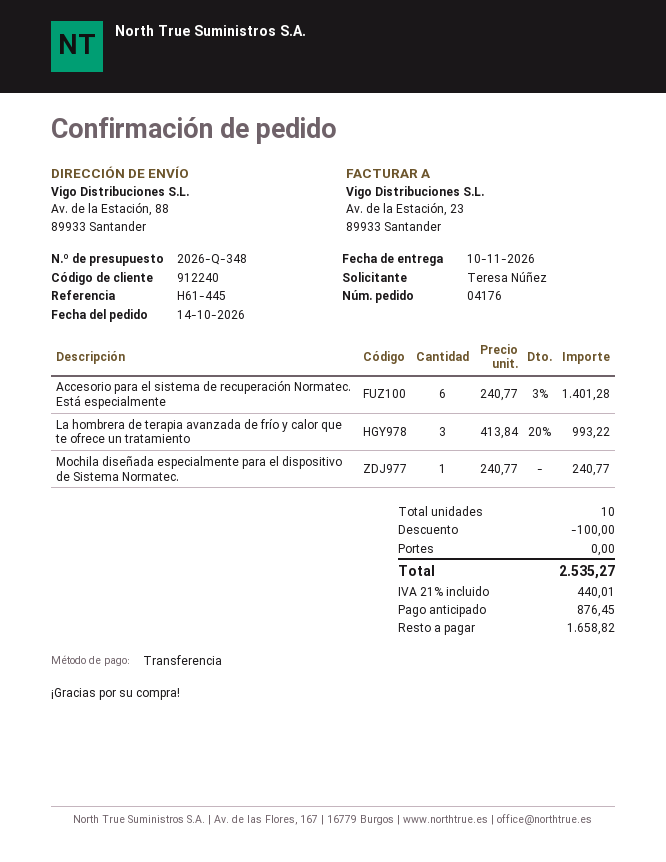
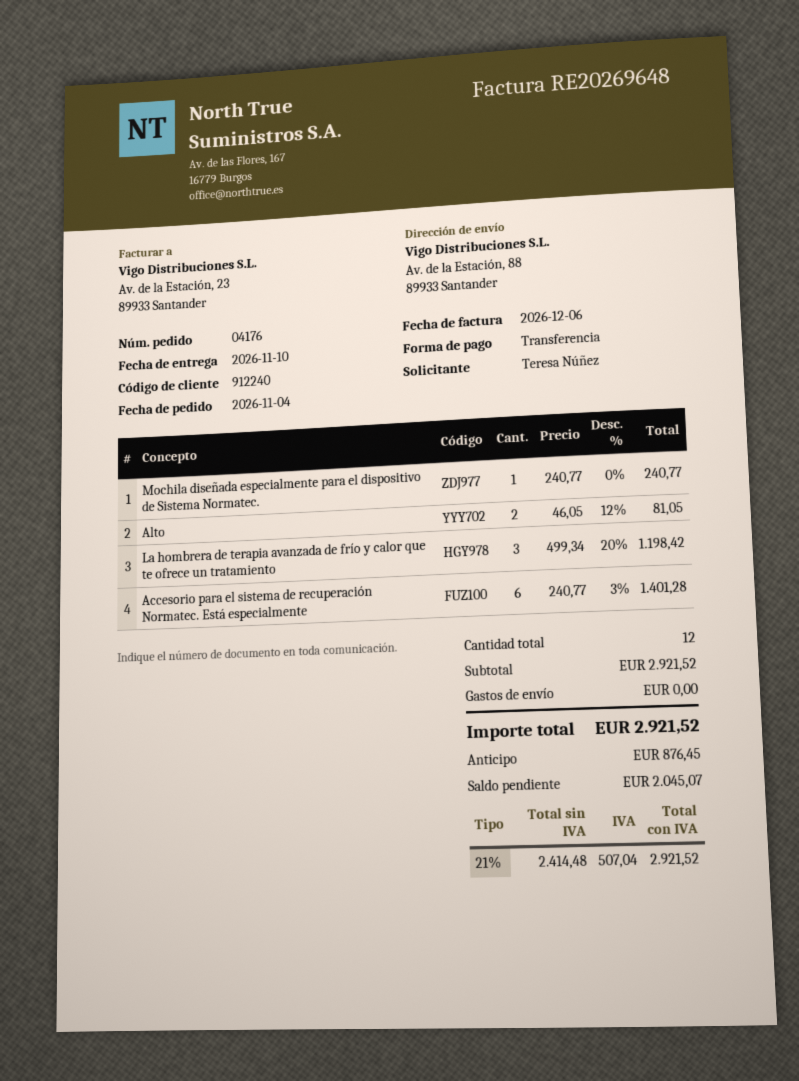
order date: 2026-10-14 -> 2026-11-04
La hombrera de terapia avanzada de frío y calor que te ofrece un tratamiento: 3 x 413.84 - 20% = 993.22 -> 3 x 499.34 - 20% = 1198.42
Alto: none -> 2 x 46.05 - 12% = 81.05
total quantity: 10 -> 12
discount: 100.00 -> none
tax: 21% = 440.01 -> 21% = 507.04
total: 2535.27 -> 2921.52
balance: 1658.82 -> 2045.07

